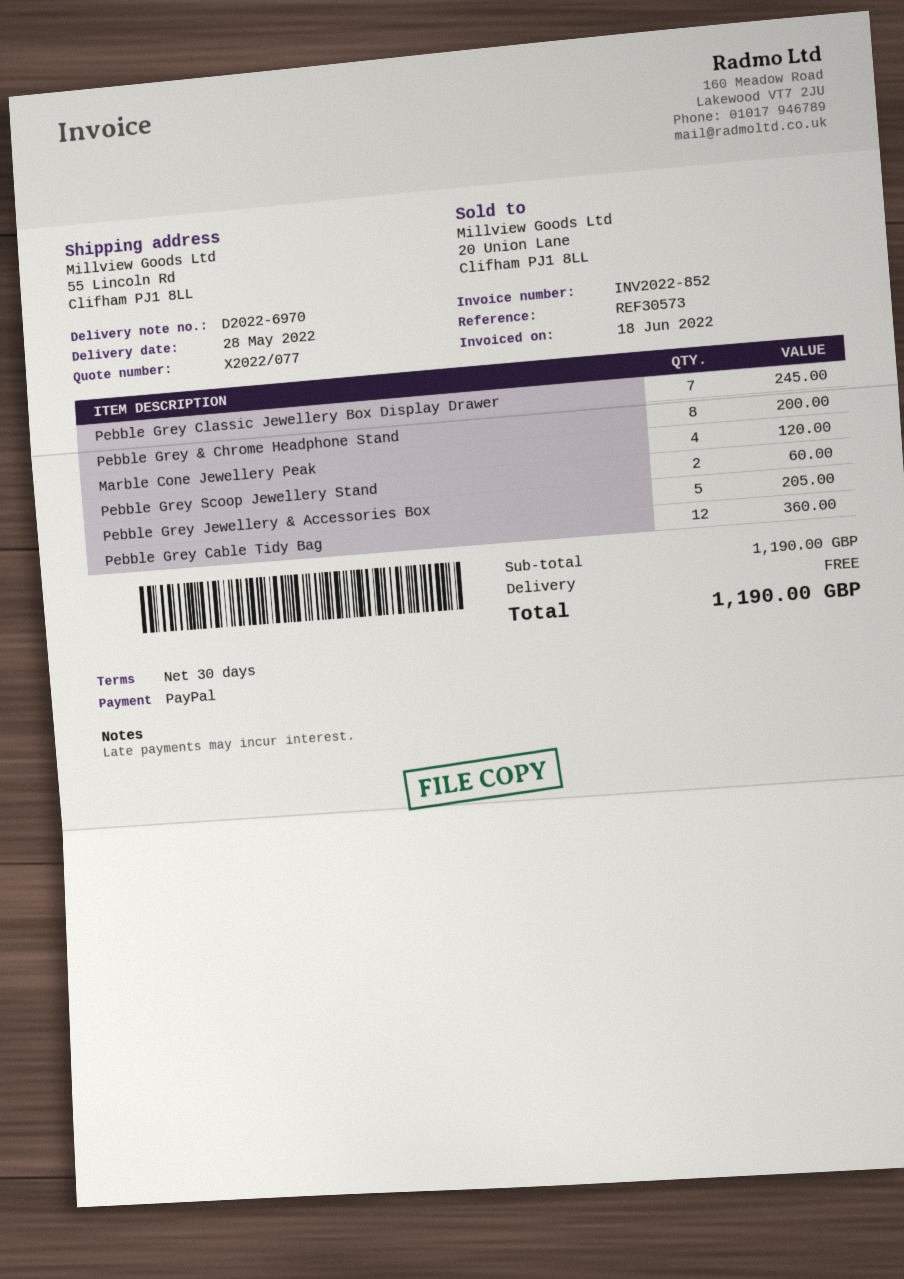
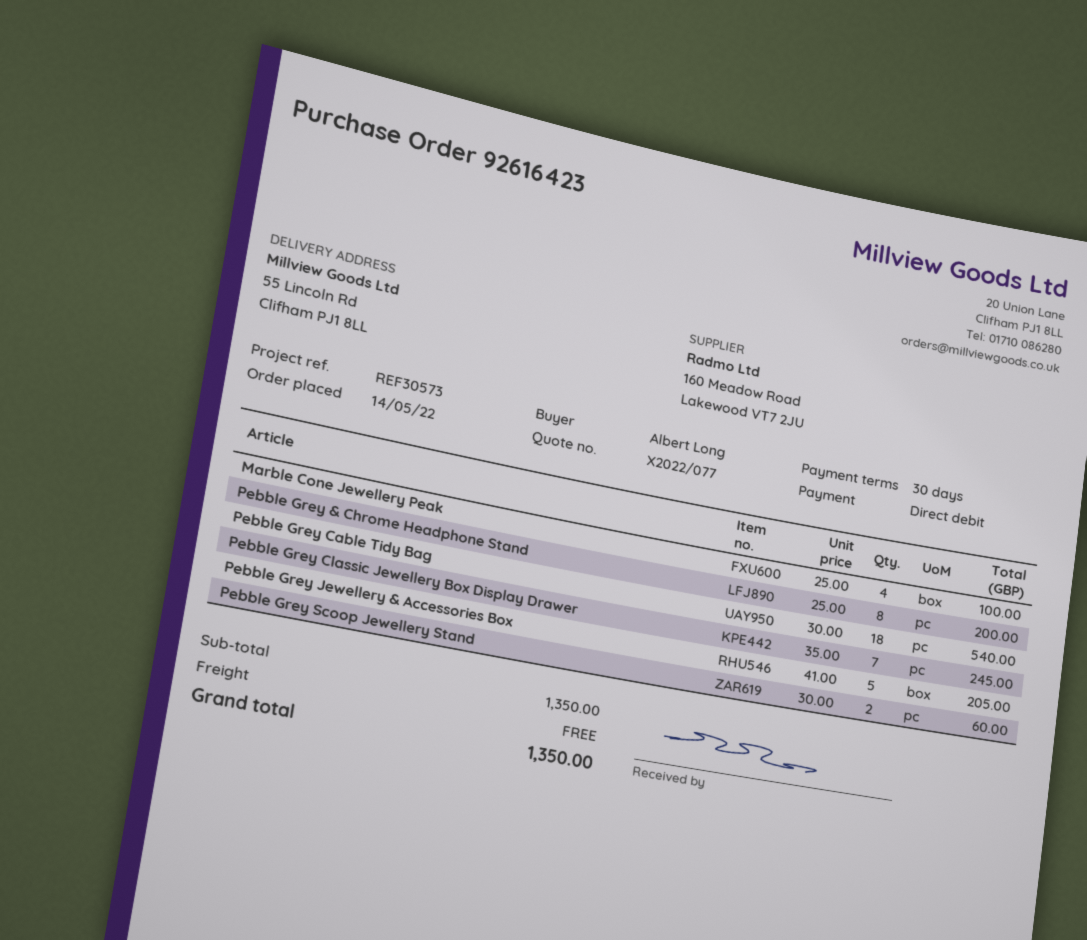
payment method: PayPal -> direct debit
Marble Cone Jewellery Peak: 4 for 120.00 -> 4 for 100.00
Pebble Grey Cable Tidy Bag: 12 for 360.00 -> 18 for 540.00
subtotal: 1190.00 -> 1350.00
total: 1190.00 -> 1350.00

